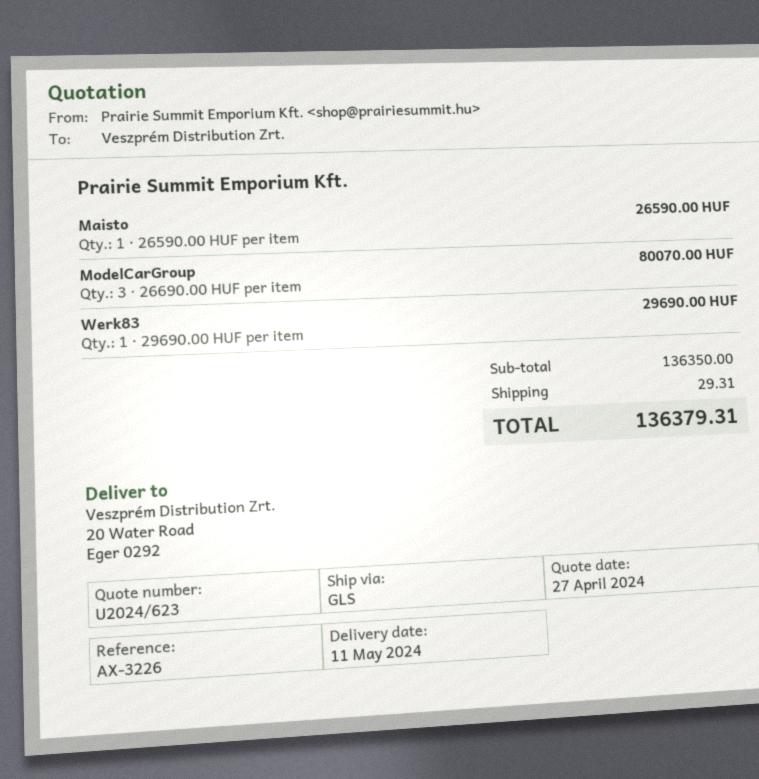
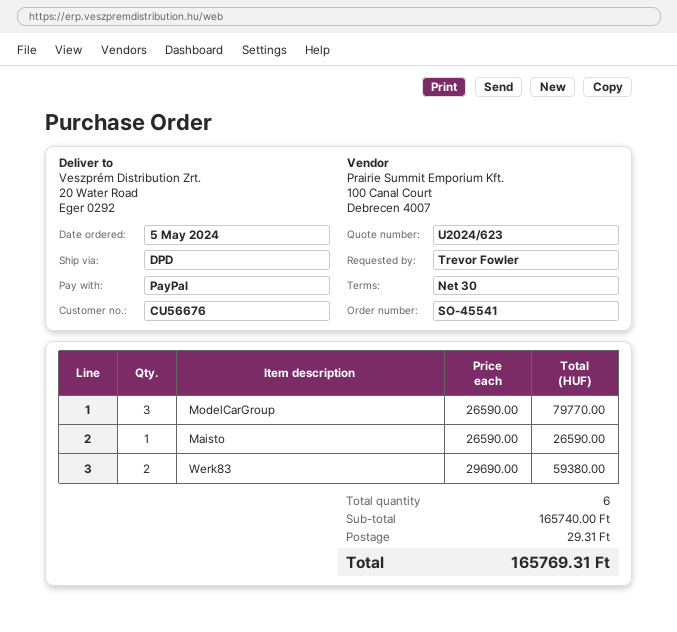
shipping method: GLS -> DPD
ModelCarGroup: 3 x 26690.00 = 80070.00 -> 3 x 26590.00 = 79770.00
Werk83: 1 x 29690.00 = 29690.00 -> 2 x 29690.00 = 59380.00
subtotal: 136350.00 -> 165740.00
total: 136379.31 -> 165769.31

